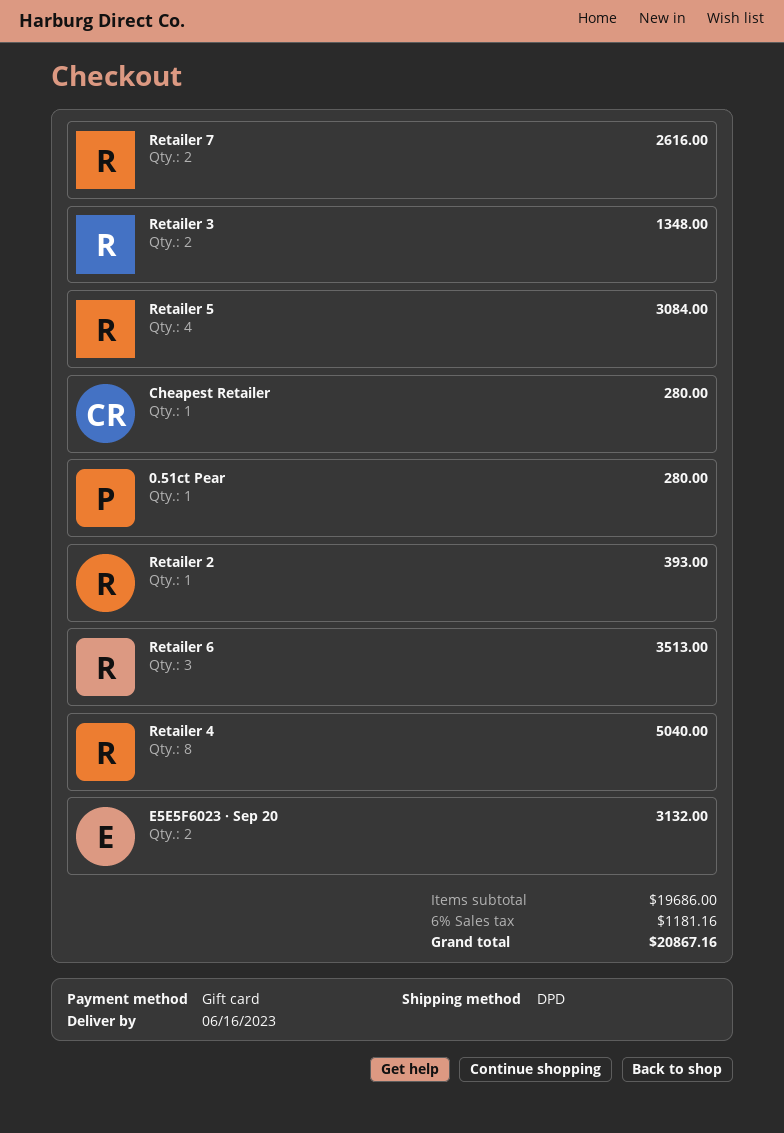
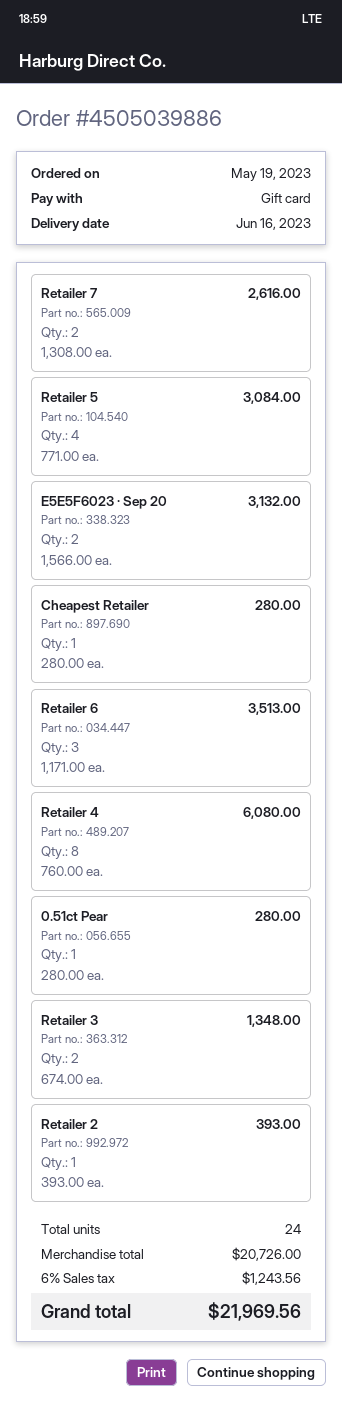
Retailer 4: 8 for 5040.00 -> 8 for 6080.00
subtotal: 19686.00 -> 20726.00
tax: 6% = 1181.16 -> 6% = 1243.56
total: 20867.16 -> 21969.56

